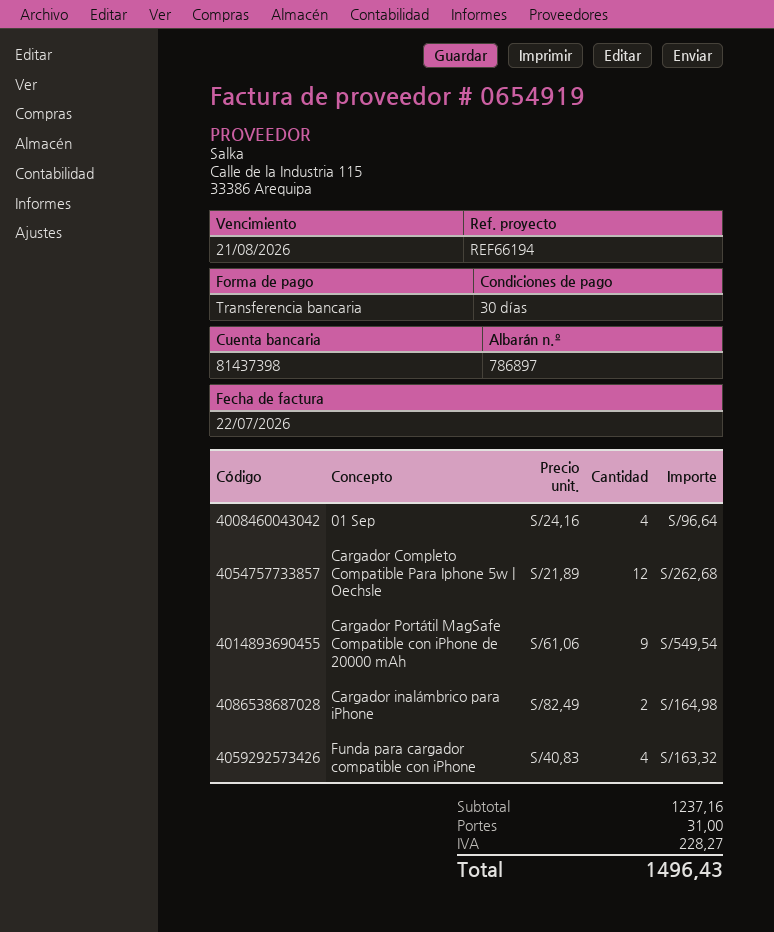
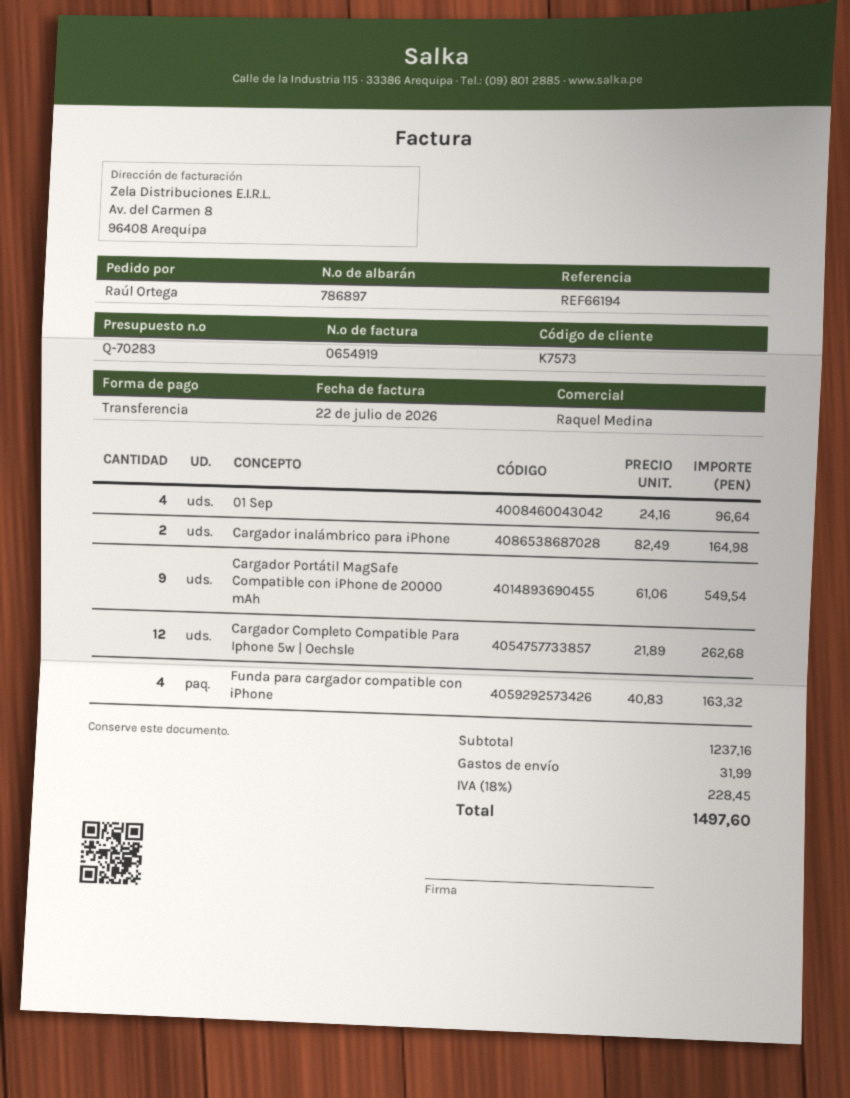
shipping: 31.00 -> 31.99
tax: 228.27 -> 228.45
total: 1496.43 -> 1497.60

